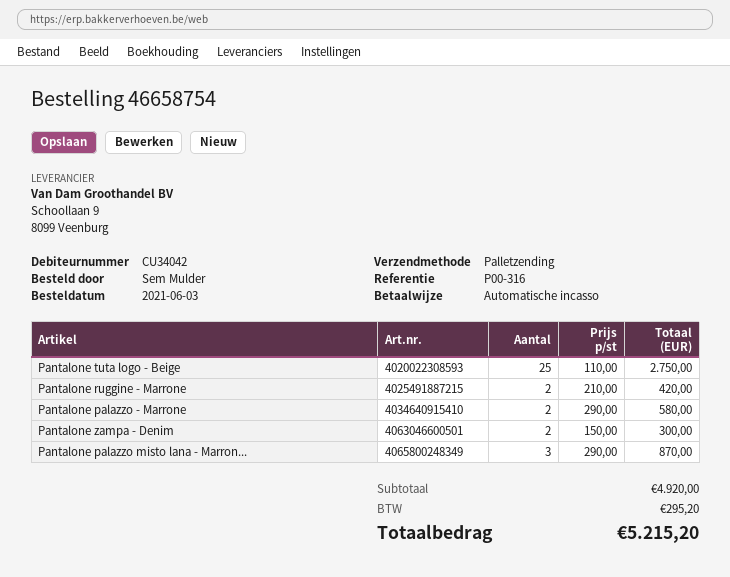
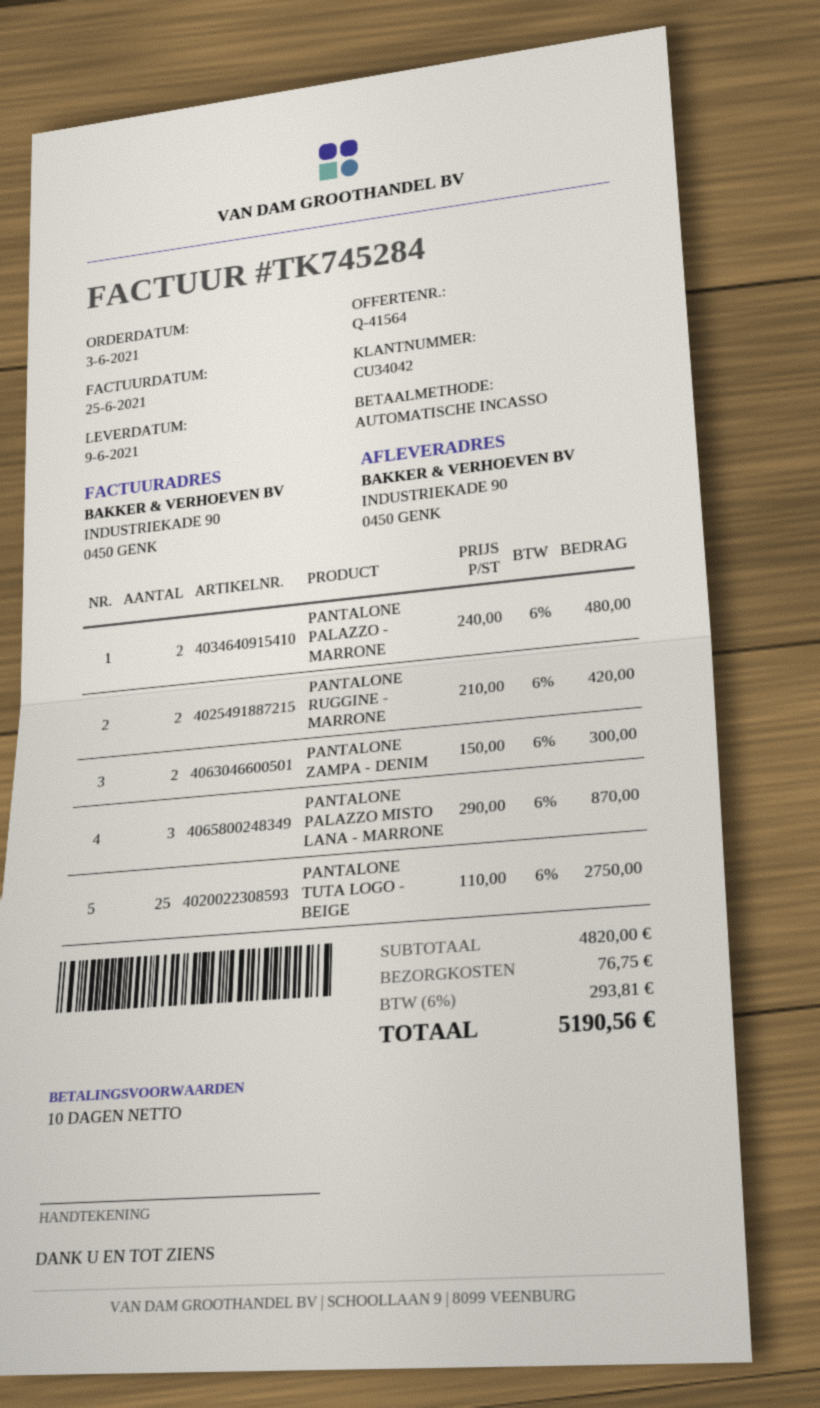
Pantalone palazzo - Marrone: 2 x 290.00 = 580.00 -> 2 x 240.00 = 480.00
subtotal: 4920.00 -> 4820.00
shipping: none -> 76.75
tax: 295.20 -> 293.81
total: 5215.20 -> 5190.56

